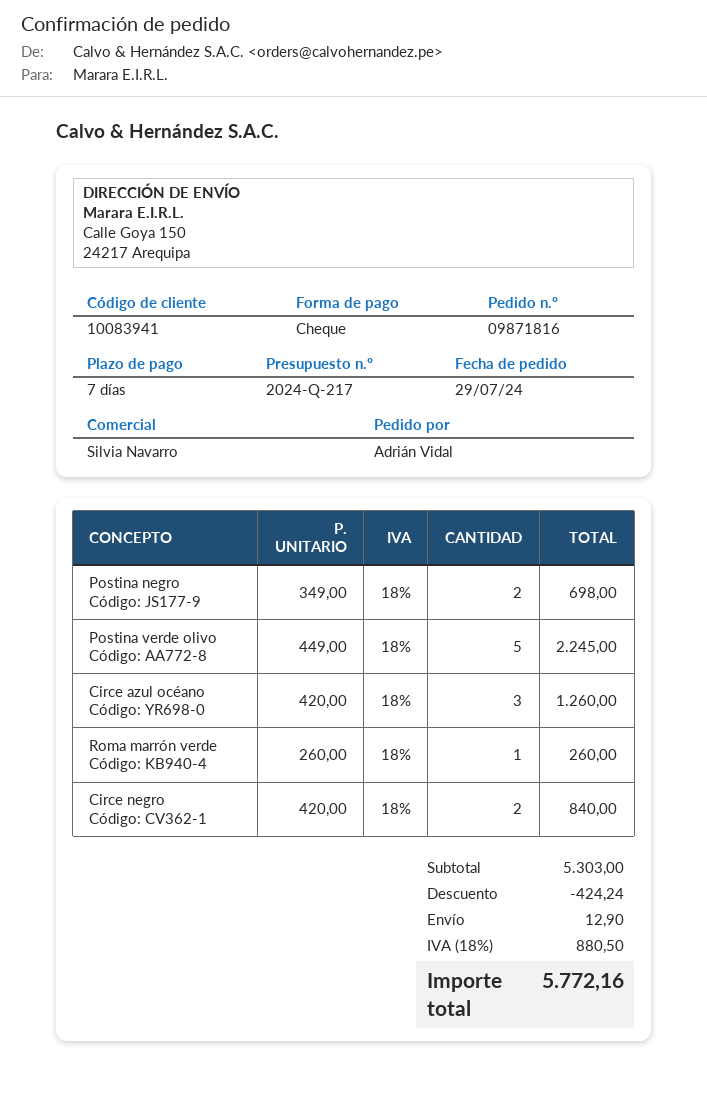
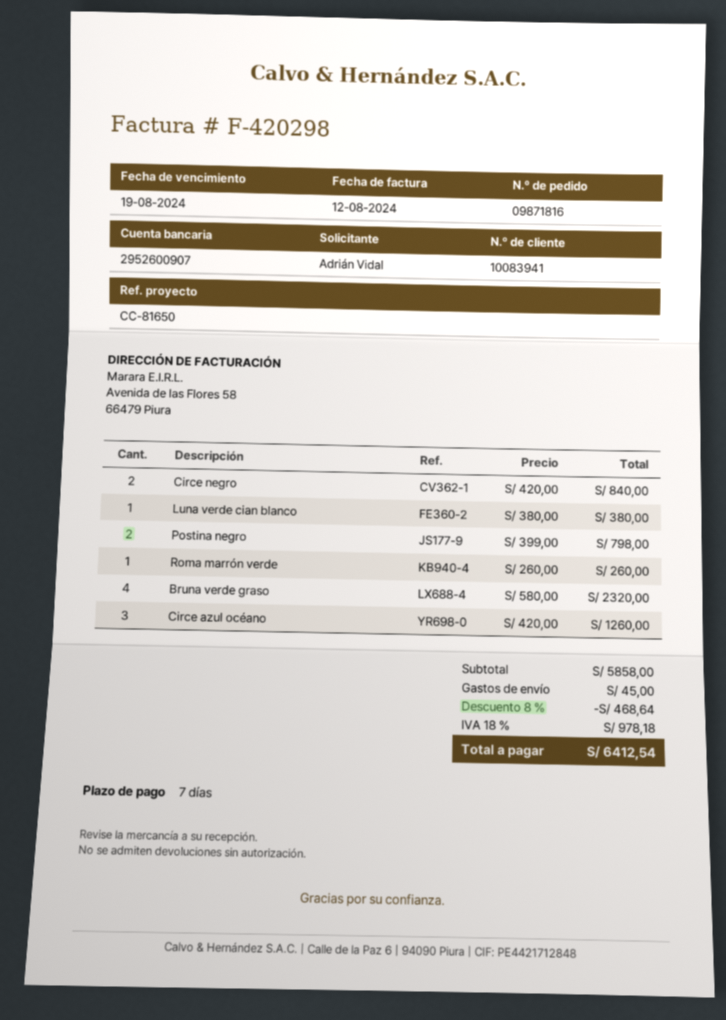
Postina negro: 2 x 349.00 = 698.00 -> 2 x 399.00 = 798.00
Postina verde olivo: 5 x 449.00 = 2245.00 -> none
Luna verde cian blanco: none -> 1 x 380.00 = 380.00
Bruna verde graso: none -> 4 x 580.00 = 2320.00
subtotal: 5303.00 -> 5858.00
discount: 424.24 -> 468.64
shipping: 12.90 -> 45.00
tax: 18% = 880.50 -> 18% = 978.18
total: 5772.16 -> 6412.54

